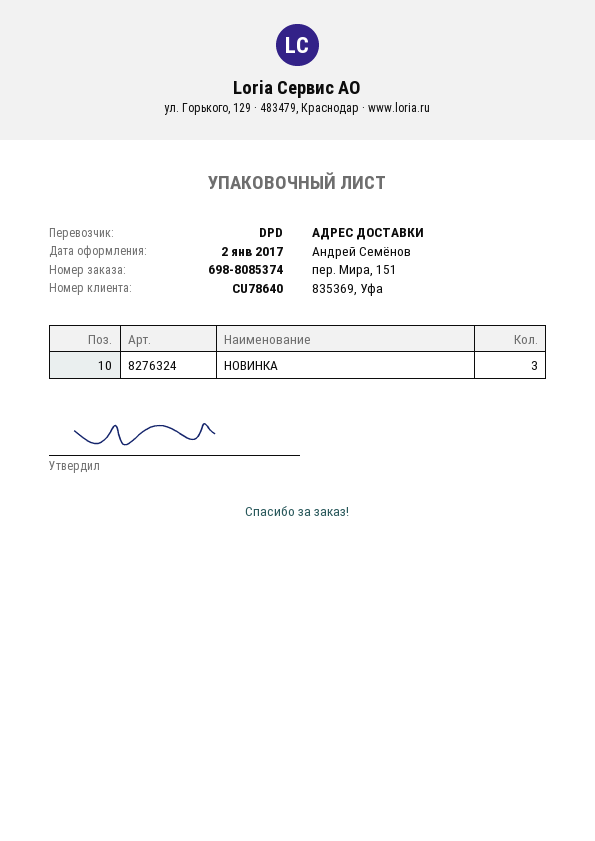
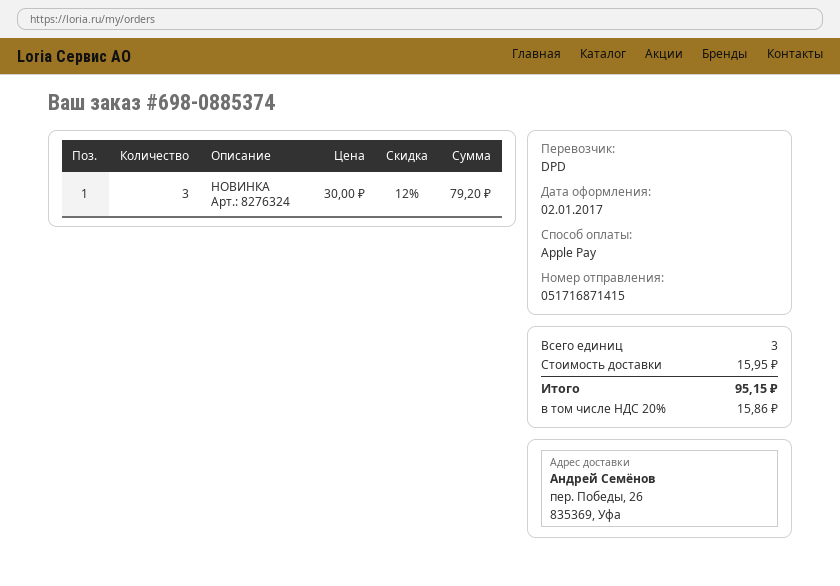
order number: 698-8085374 -> 698-0885374
ship to: пер. Мира, 151, 835369, Уфа -> пер. Победы, 26, 835369, Уфа

